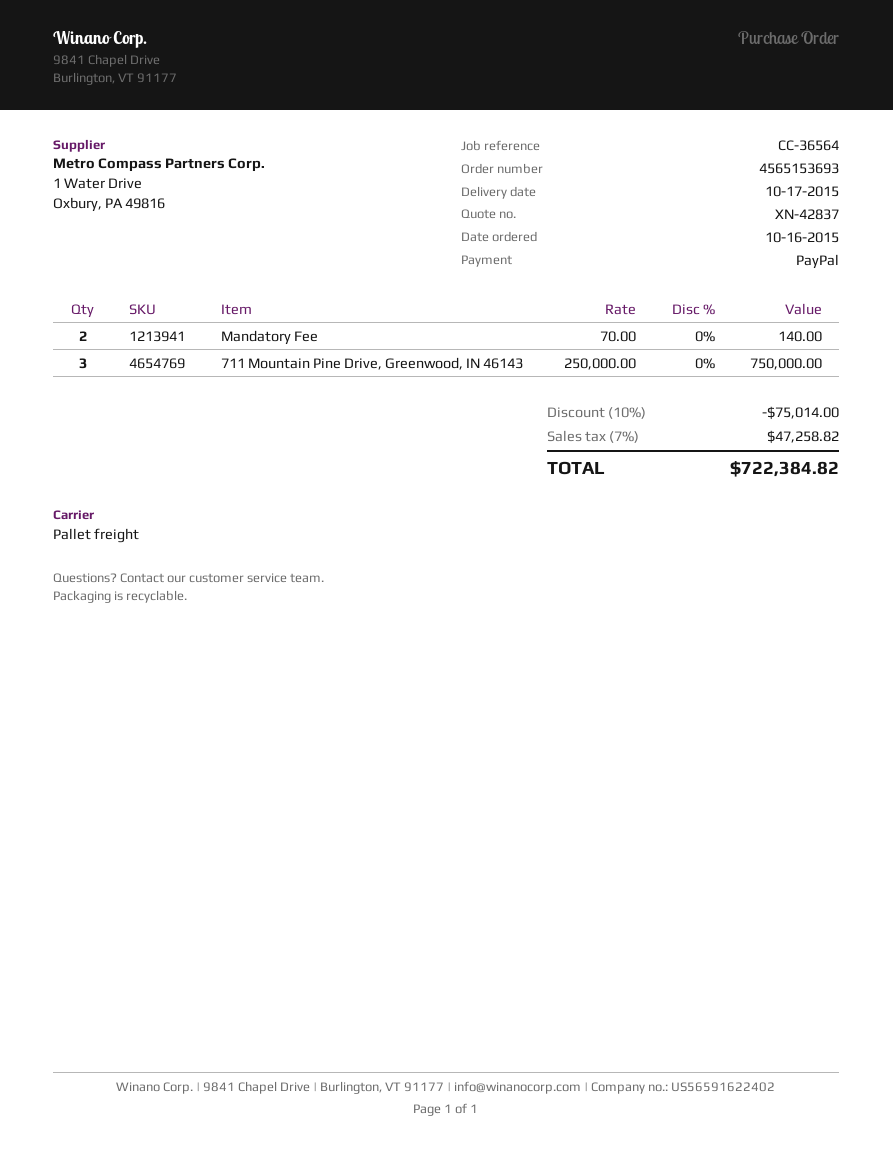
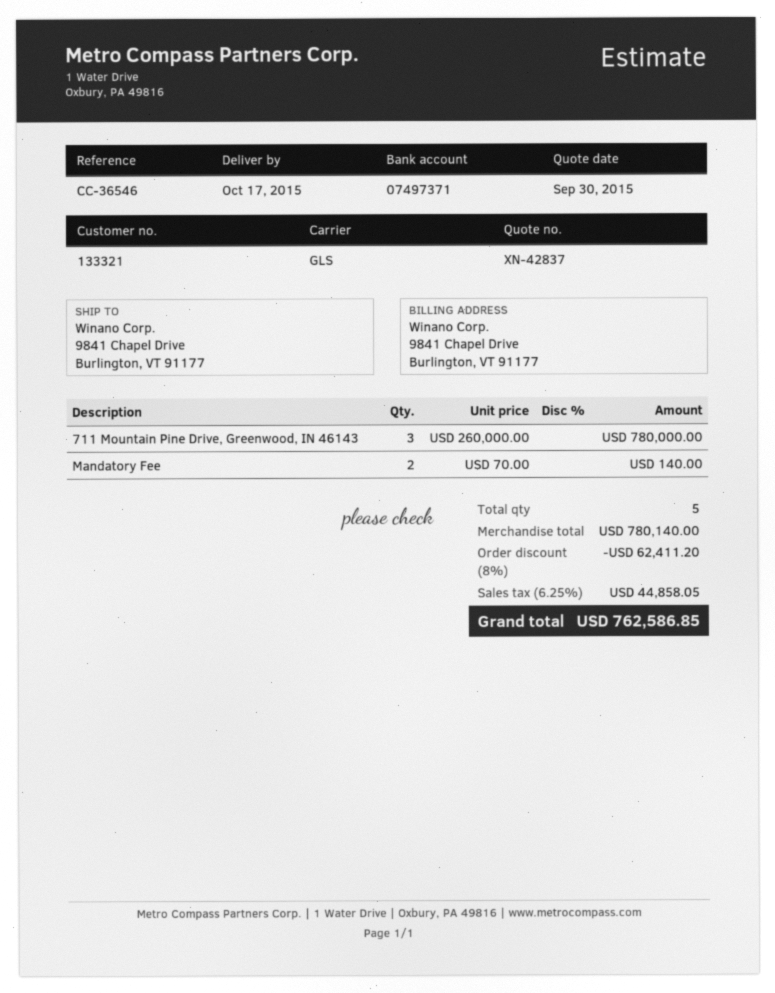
reference: CC-36564 -> CC-36546
shipping method: pallet freight -> GLS
711 Mountain Pine Drive, Greenwood, IN 46143: 3 x 250000.00 = 750000.00 -> 3 x 260000.00 = 780000.00
discount: 10% = 75014.00 -> 8% = 62411.20
tax: 7% = 47258.82 -> 6.25% = 44858.05
total: 722384.82 -> 762586.85

